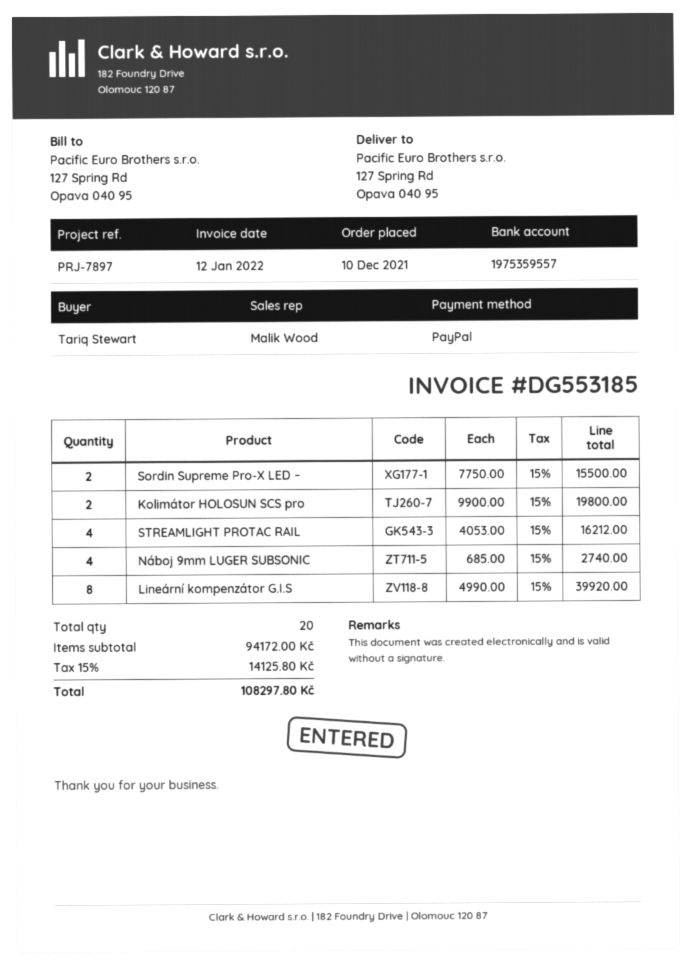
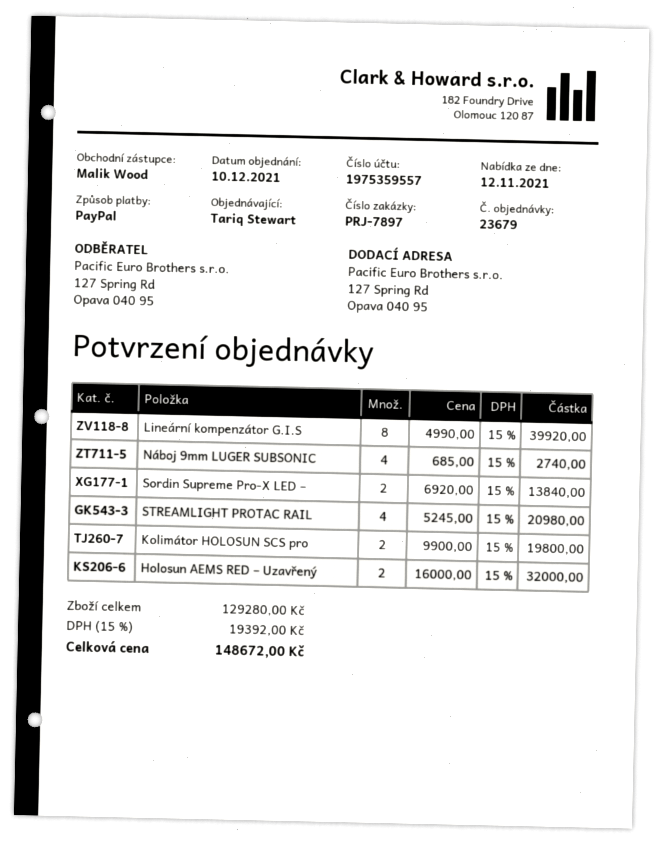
Sordin Supreme Pro-X LED –: 2 x 7750.00 = 15500.00 -> 2 x 6920.00 = 13840.00
STREAMLIGHT PROTAC RAIL: 4 x 4053.00 = 16212.00 -> 4 x 5245.00 = 20980.00
Holosun AEMS RED – Uzavřený: none -> 2 x 16000.00 = 32000.00
subtotal: 94172.00 -> 129280.00
tax: 15% = 14125.80 -> 15% = 19392.00
total: 108297.80 -> 148672.00

